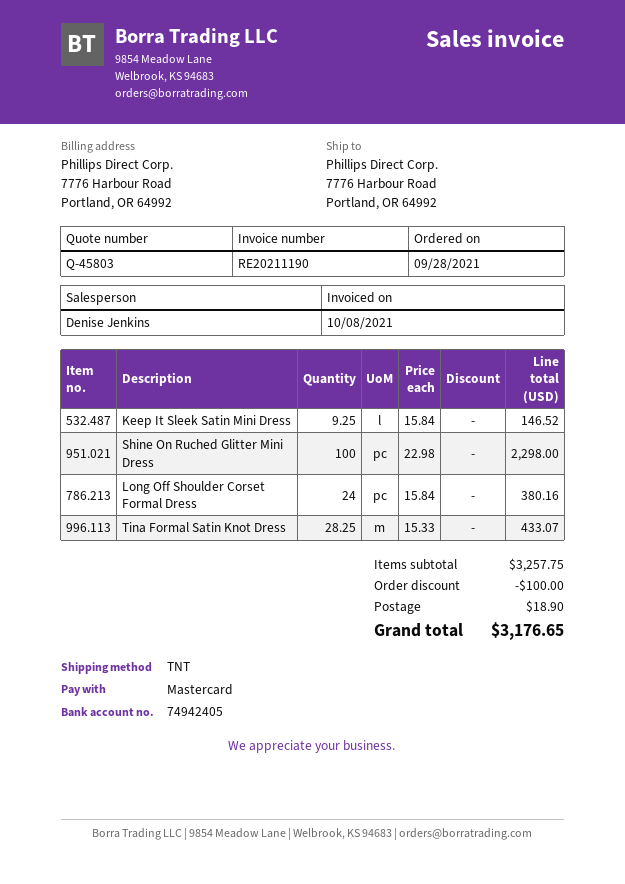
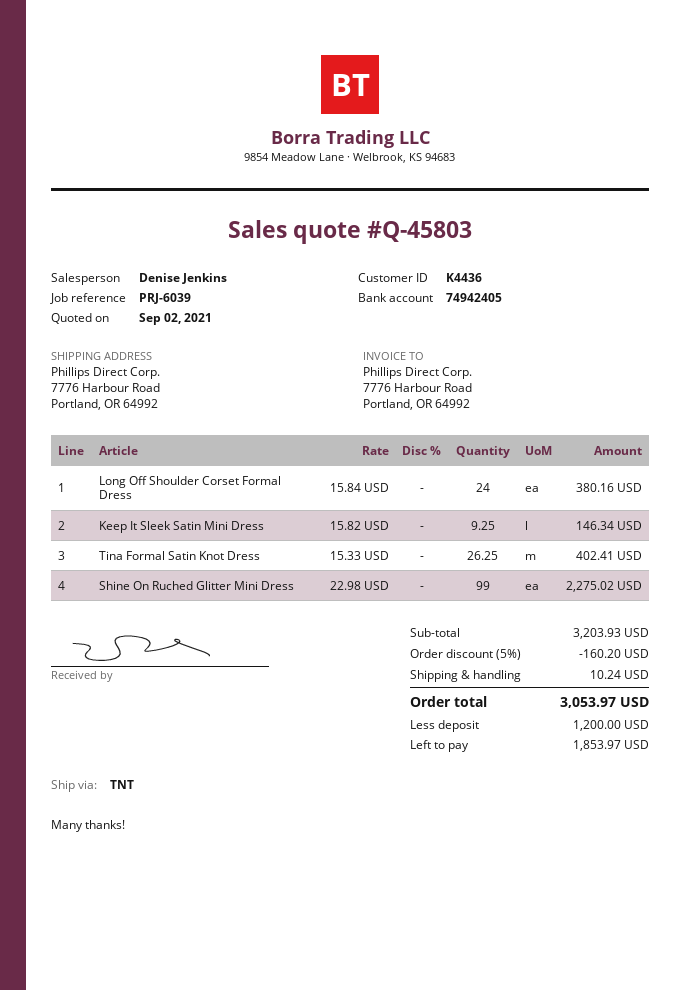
Keep It Sleek Satin Mini Dress: 9.25 x 15.84 = 146.52 -> 9.25 x 15.82 = 146.34
Shine On Ruched Glitter Mini Dress: 100 x 22.98 = 2298.00 -> 99 x 22.98 = 2275.02
Tina Formal Satin Knot Dress: 28.25 x 15.33 = 433.07 -> 26.25 x 15.33 = 402.41
subtotal: 3257.75 -> 3203.93
discount: 100.00 -> 160.20
shipping: 18.90 -> 10.24
total: 3176.65 -> 3053.97

